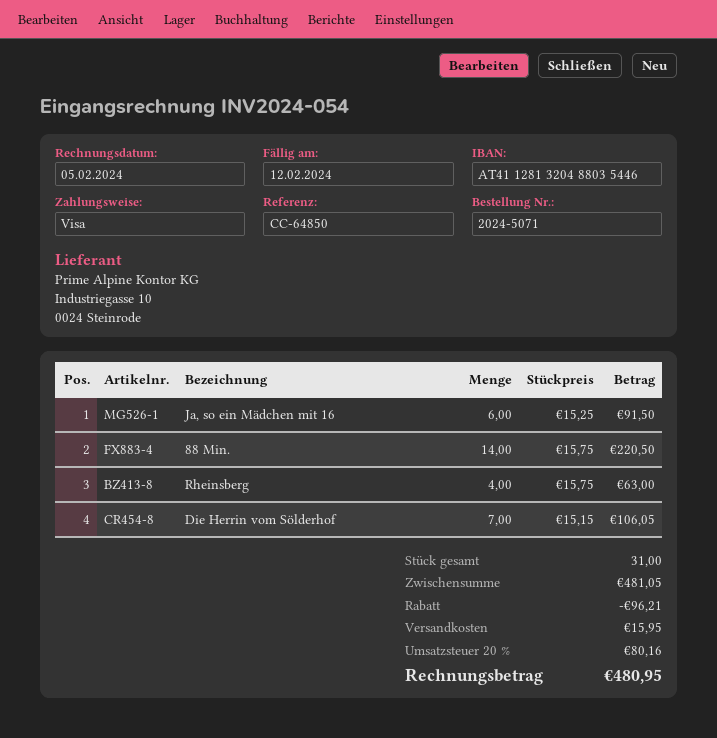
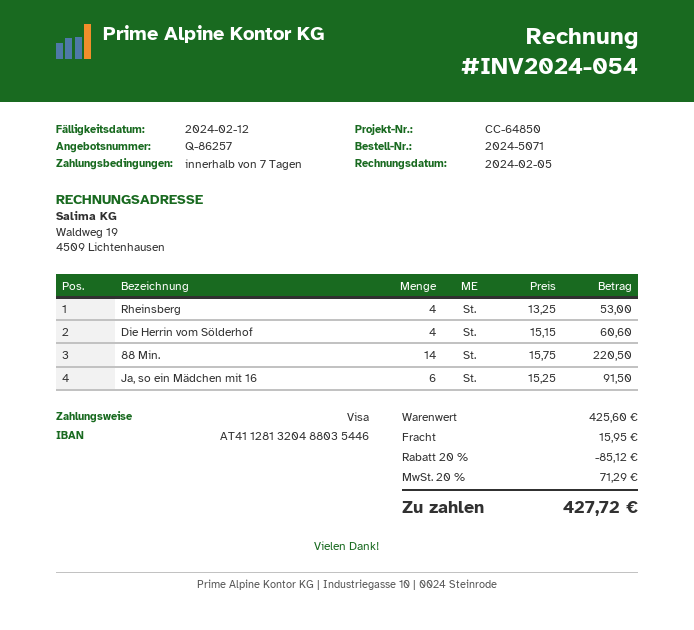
Rheinsberg: 4 x 15.75 = 63.00 -> 4 x 13.25 = 53.00
Die Herrin vom Sölderhof: 7 x 15.15 = 106.05 -> 4 x 15.15 = 60.60
subtotal: 481.05 -> 425.60
discount: 96.21 -> 85.12
tax: 20% = 80.16 -> 20% = 71.29
total: 480.95 -> 427.72

